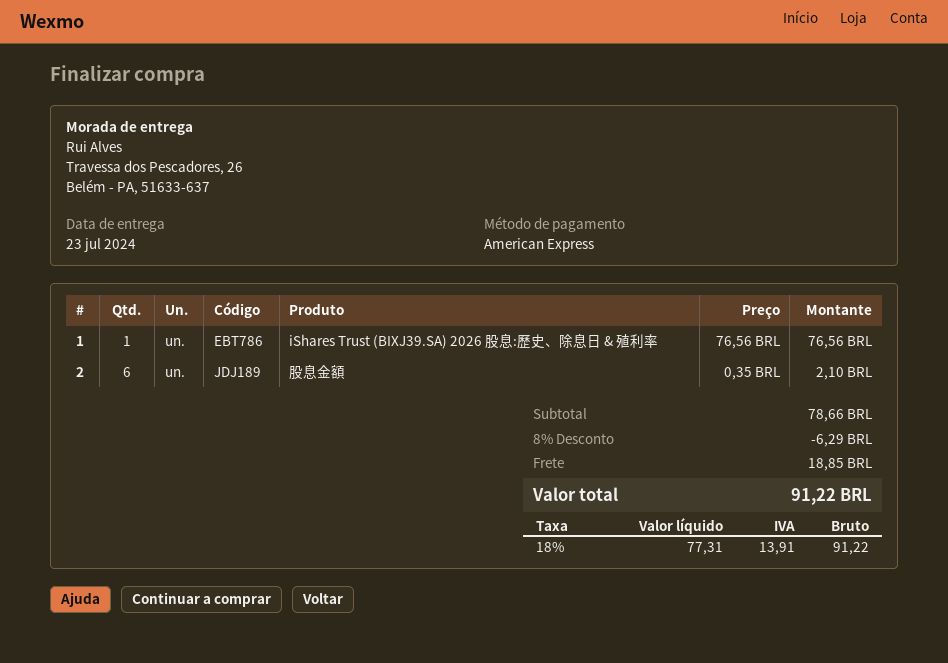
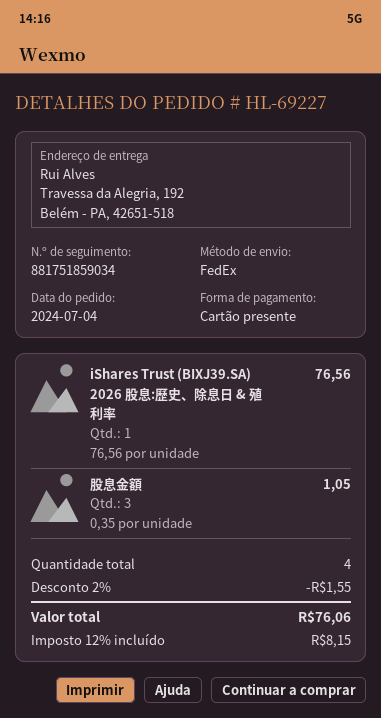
payment method: American Express -> gift card
ship to: Travessa dos Pescadores, 26, Belém - PA, 51633-637 -> Travessa da Alegria, 192, Belém - PA, 42651-518
股息金額: 6 x 0.35 = 2.10 -> 3 x 0.35 = 1.05
discount: 8% = 6.29 -> 2% = 1.55
shipping: 18.85 -> none
tax: 18% = 13.91 -> 12% = 8.15
total: 91.22 -> 76.06

